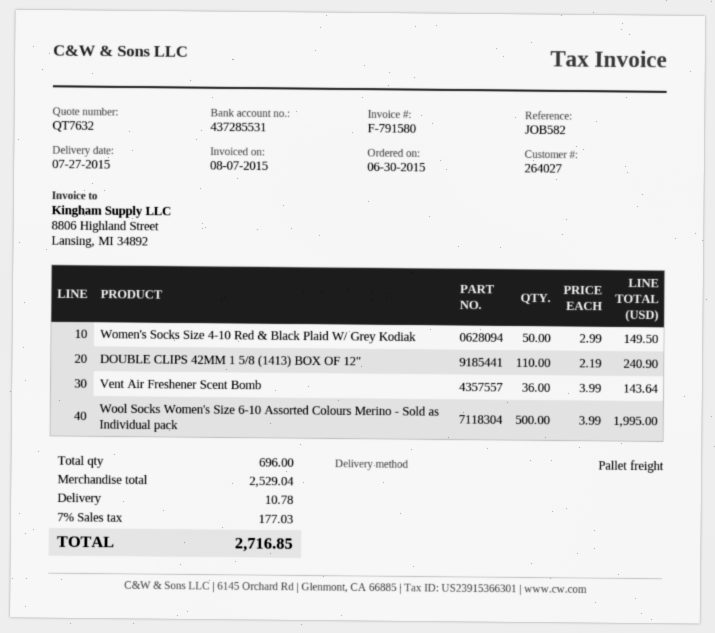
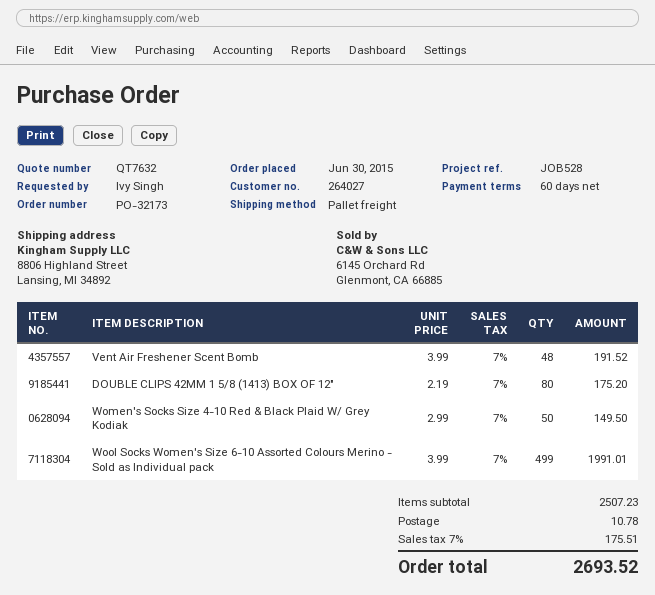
reference: JOB582 -> JOB528
DOUBLE CLIPS 42MM 1 5/8 (1413) BOX OF 12": 110 x 2.19 = 240.90 -> 80 x 2.19 = 175.20
Vent Air Freshener Scent Bomb: 36 x 3.99 = 143.64 -> 48 x 3.99 = 191.52
Wool Socks Women's Size 6-10 Assorted Colours Merino - Sold as Individual pack: 500 x 3.99 = 1995.00 -> 499 x 3.99 = 1991.01
subtotal: 2529.04 -> 2507.23
tax: 7% = 177.03 -> 7% = 175.51
total: 2716.85 -> 2693.52

